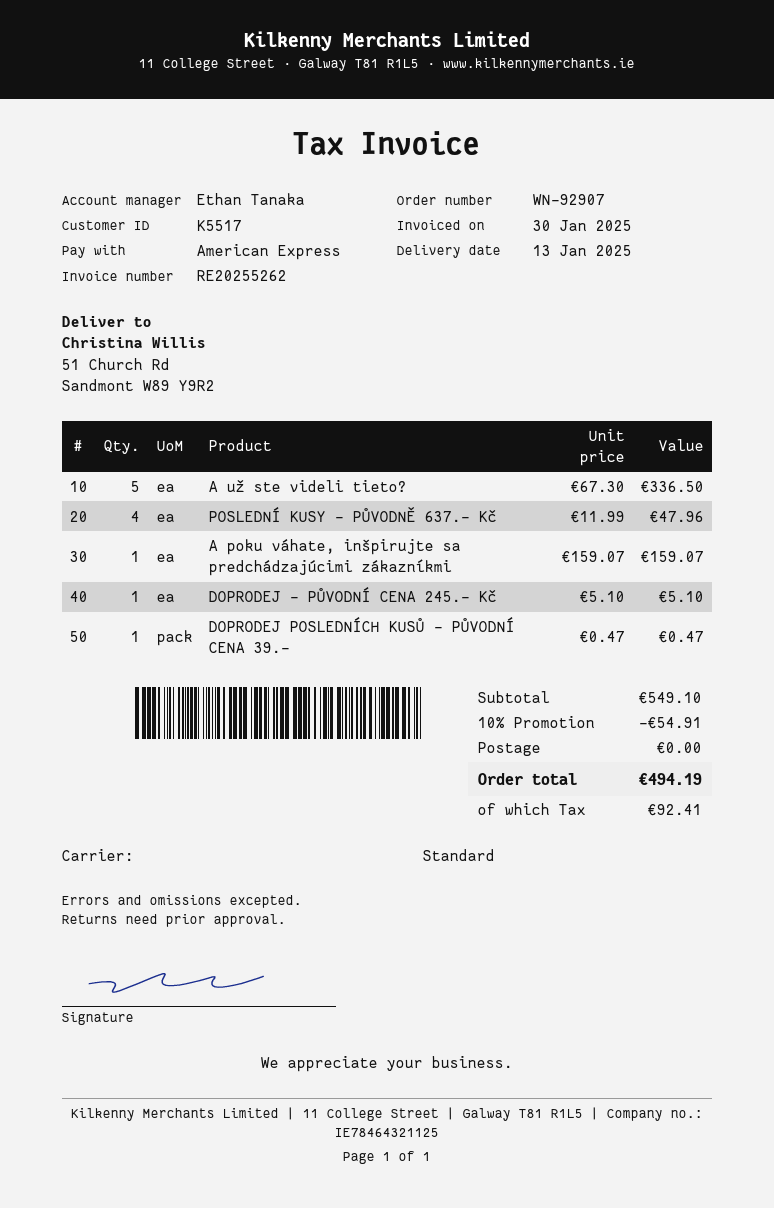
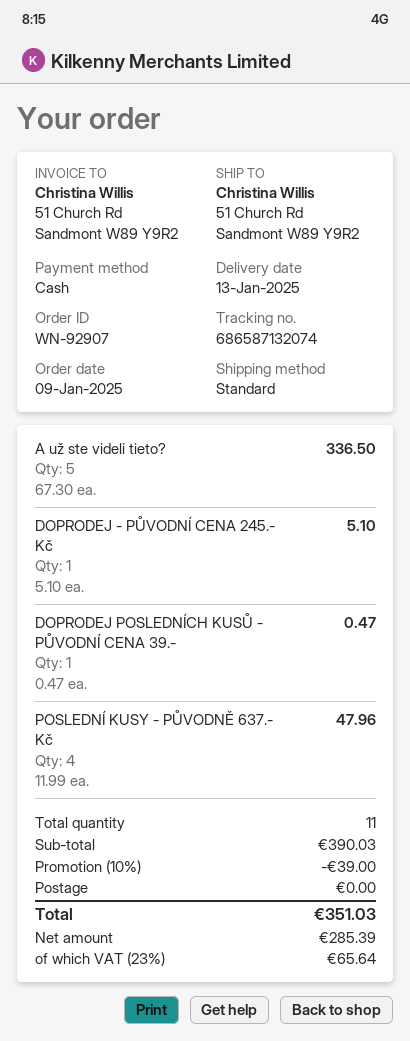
payment method: American Express -> cash
A poku váhate, inšpirujte sa predchádzajúcimi zákazníkmi: 1 x 159.07 = 159.07 -> none
subtotal: 549.10 -> 390.03
discount: 10% = 54.91 -> 10% = 39.00
tax: 92.41 -> 65.64
total: 494.19 -> 351.03

